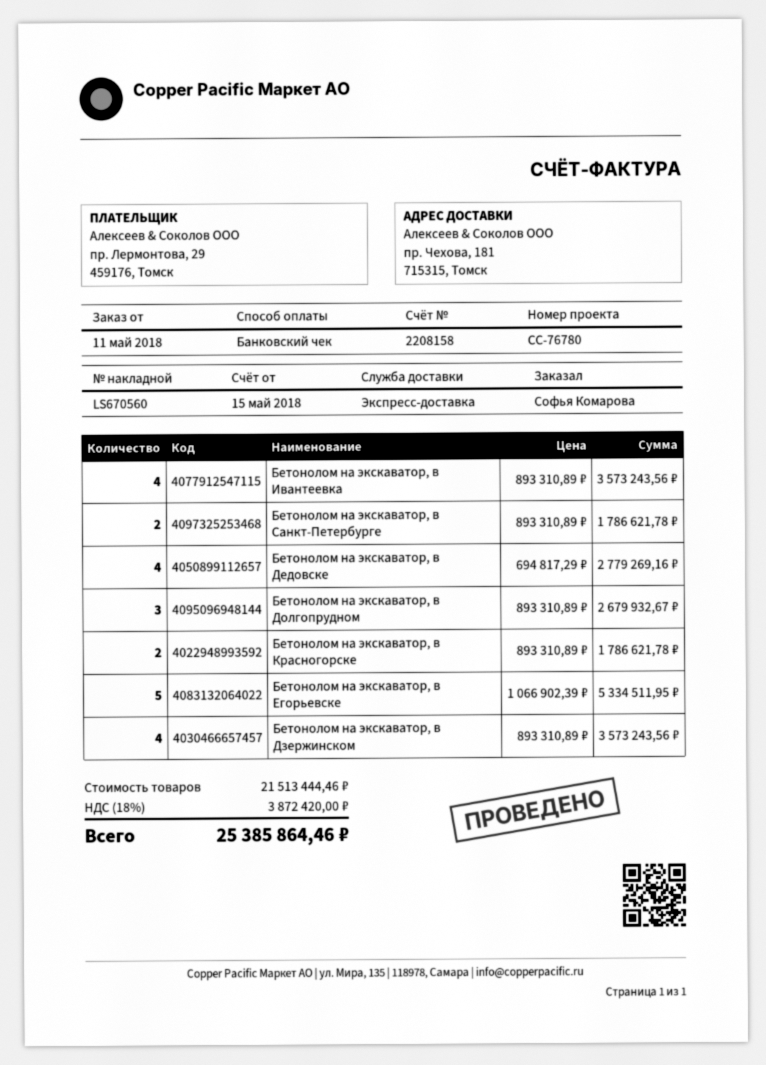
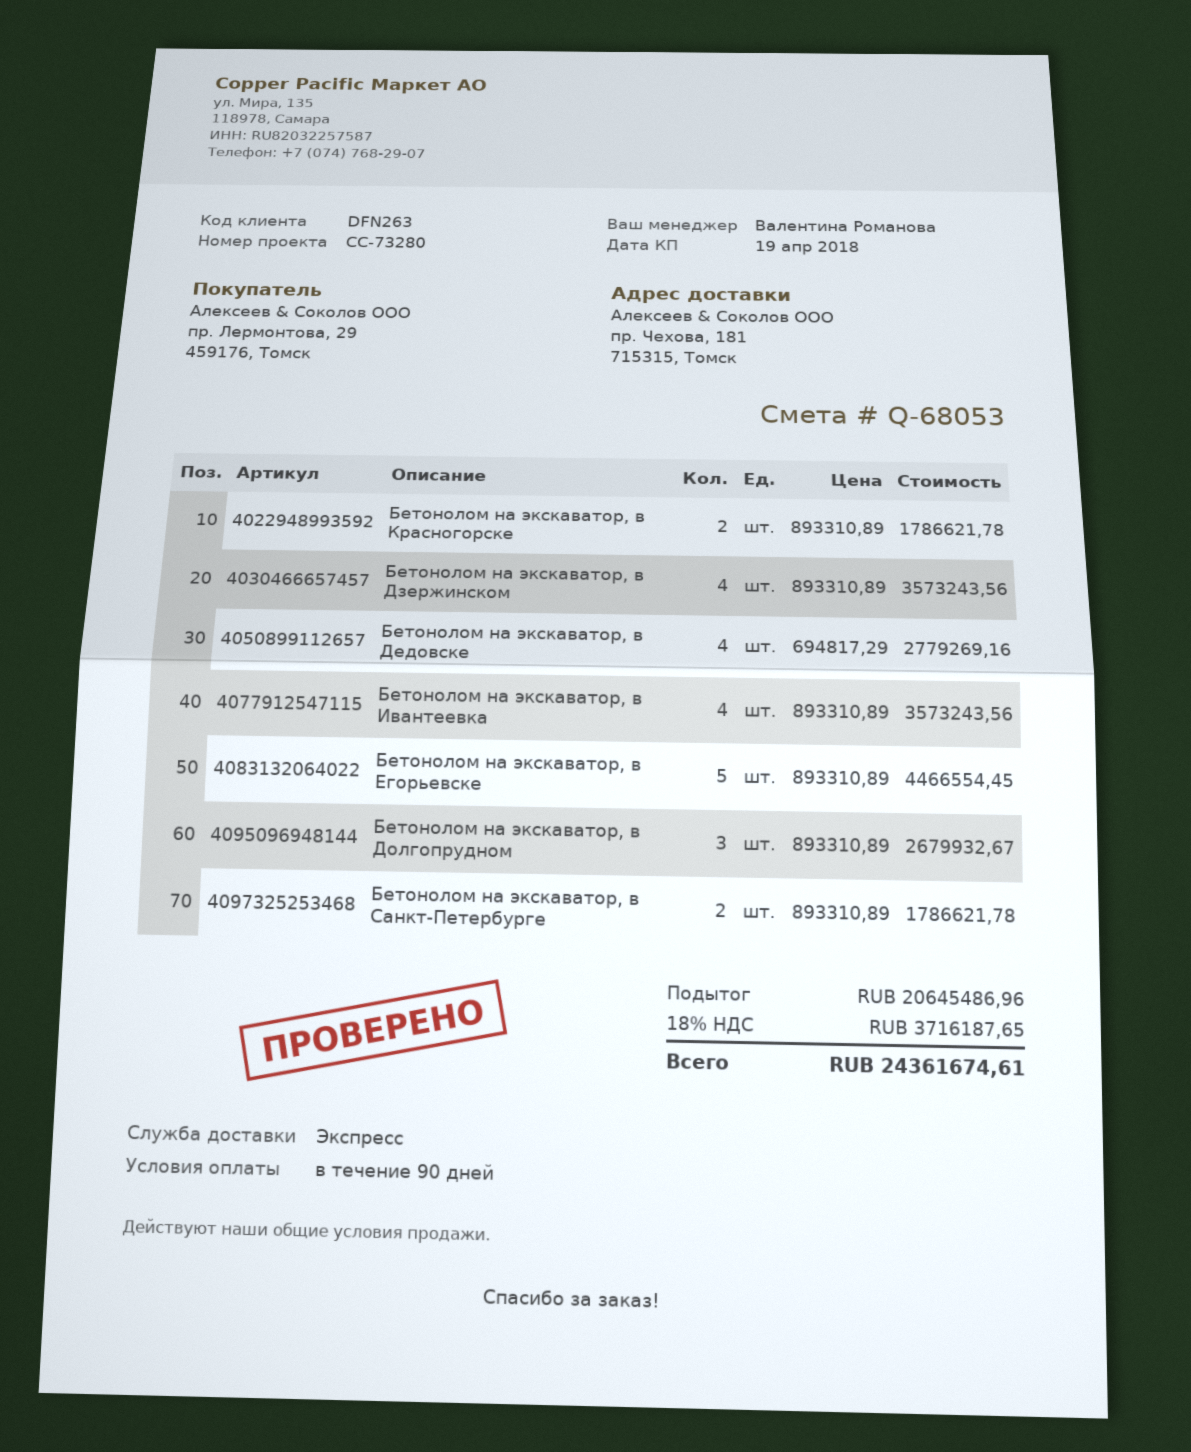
reference: CC-76780 -> CC-73280
Бетонолом на экскаватор, в Егорьевске: 5 x 1066902.39 = 5334511.95 -> 5 x 893310.89 = 4466554.45
subtotal: 21513444.46 -> 20645486.96
tax: 18% = 3872420.00 -> 18% = 3716187.65
total: 25385864.46 -> 24361674.61

